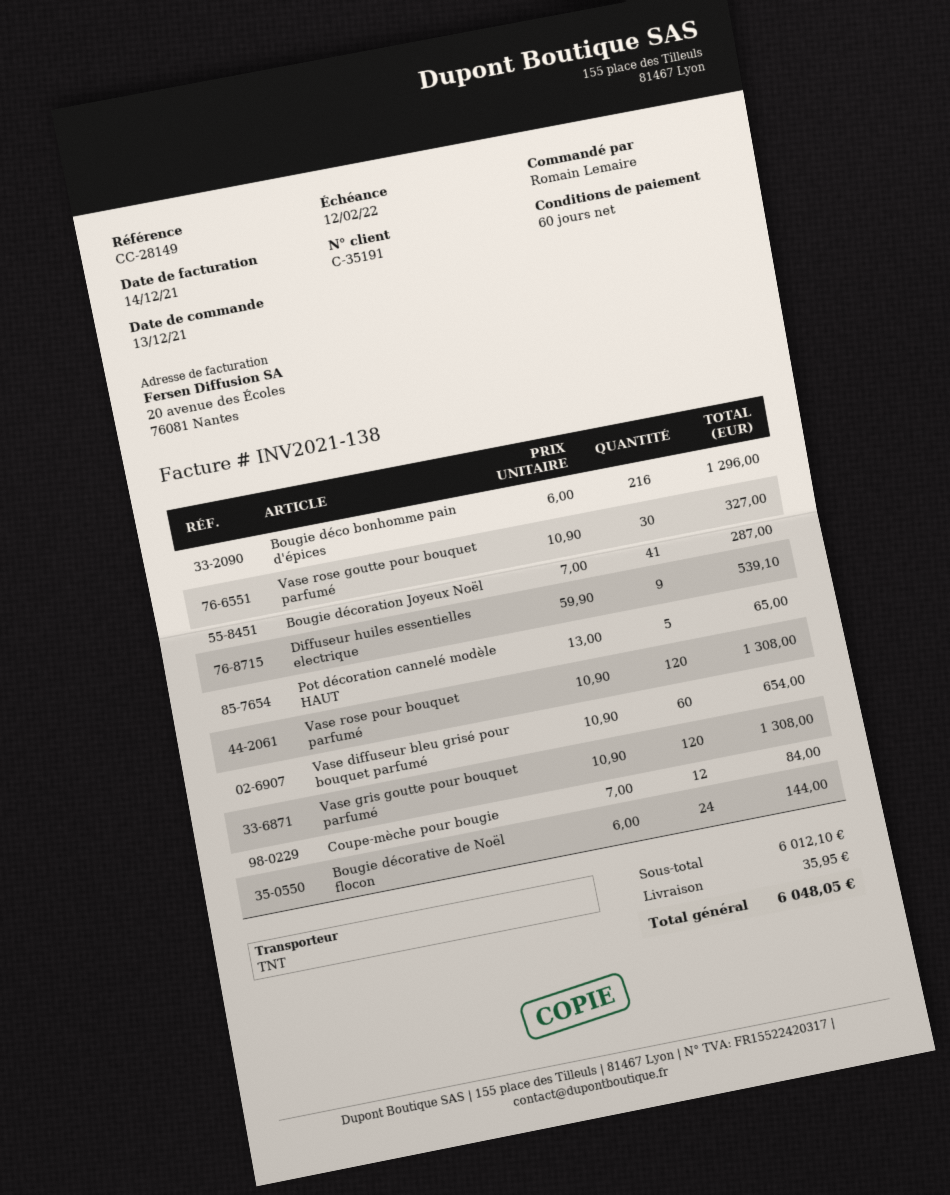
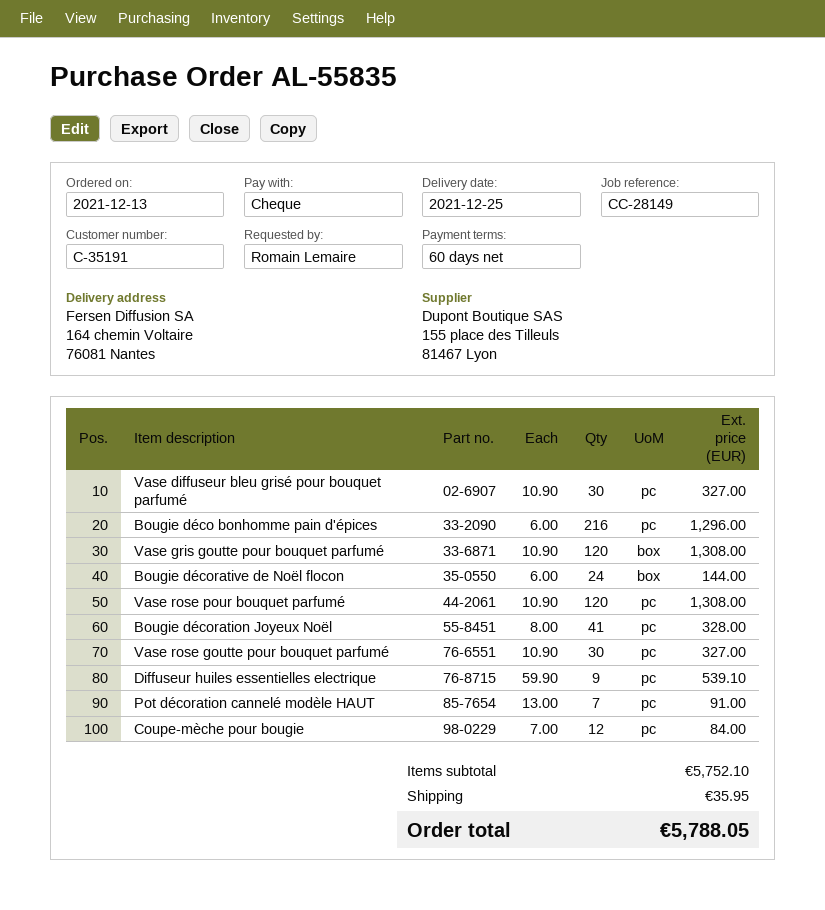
Bougie décoration Joyeux Noël: 41 x 7.00 = 287.00 -> 41 x 8.00 = 328.00
Pot décoration cannelé modèle HAUT: 5 x 13.00 = 65.00 -> 7 x 13.00 = 91.00
Vase diffuseur bleu grisé pour bouquet parfumé: 60 x 10.90 = 654.00 -> 30 x 10.90 = 327.00
subtotal: 6012.10 -> 5752.10
total: 6048.05 -> 5788.05

